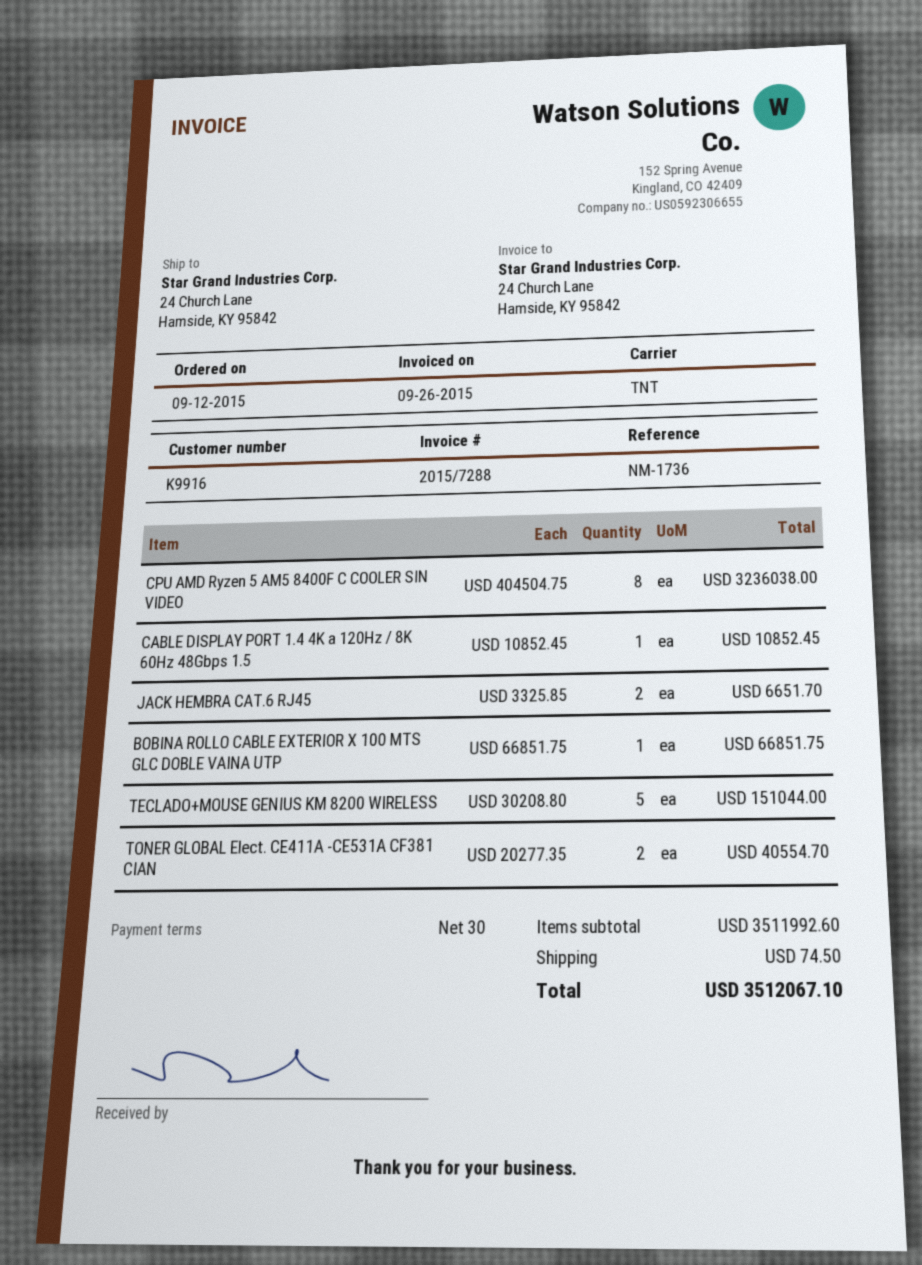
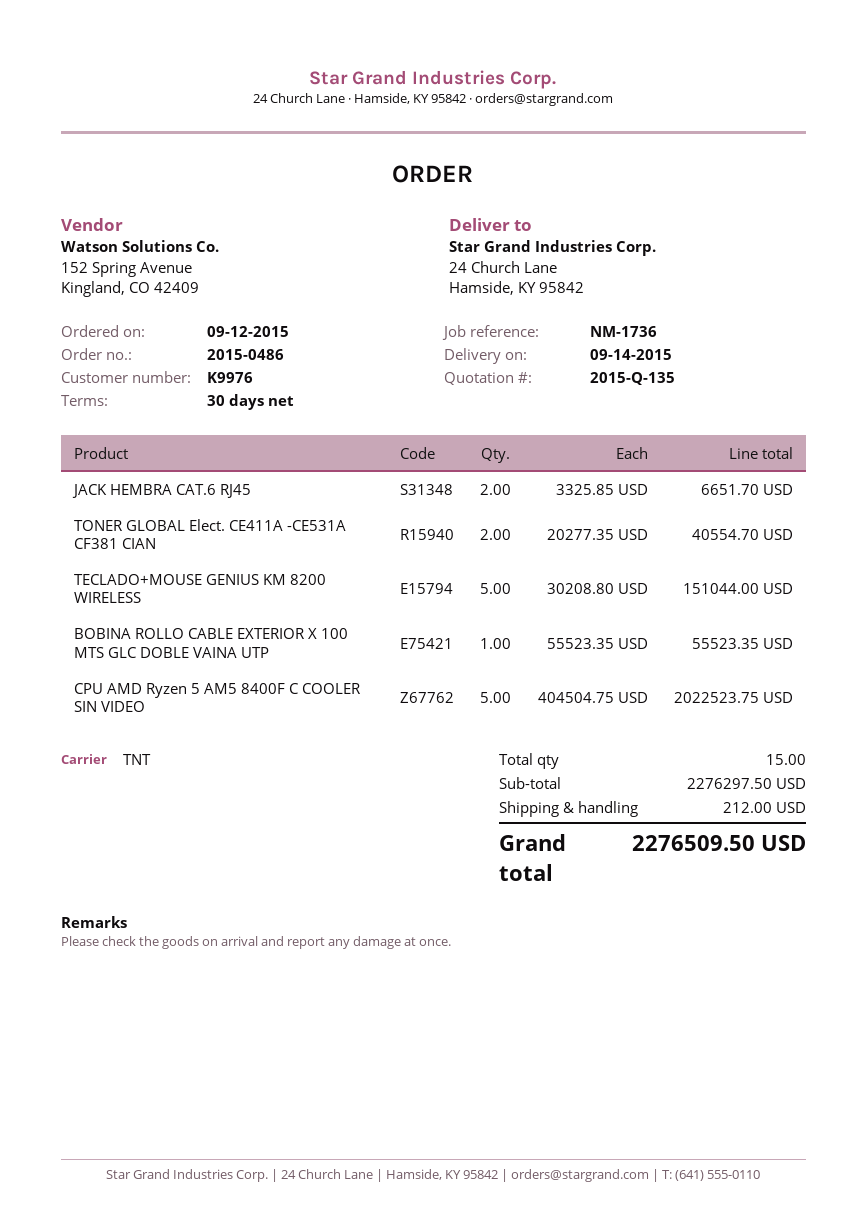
customer number: K9916 -> K9976
CPU AMD Ryzen 5 AM5 8400F C COOLER SIN VIDEO: 8 x 404504.75 = 3236038.00 -> 5 x 404504.75 = 2022523.75
CABLE DISPLAY PORT 1.4 4K a 120Hz / 8K 60Hz 48Gbps 1.5: 1 x 10852.45 = 10852.45 -> none
BOBINA ROLLO CABLE EXTERIOR X 100 MTS GLC DOBLE VAINA UTP: 1 x 66851.75 = 66851.75 -> 1 x 55523.35 = 55523.35
subtotal: 3511992.60 -> 2276297.50
shipping: 74.50 -> 212.00
total: 3512067.10 -> 2276509.50

